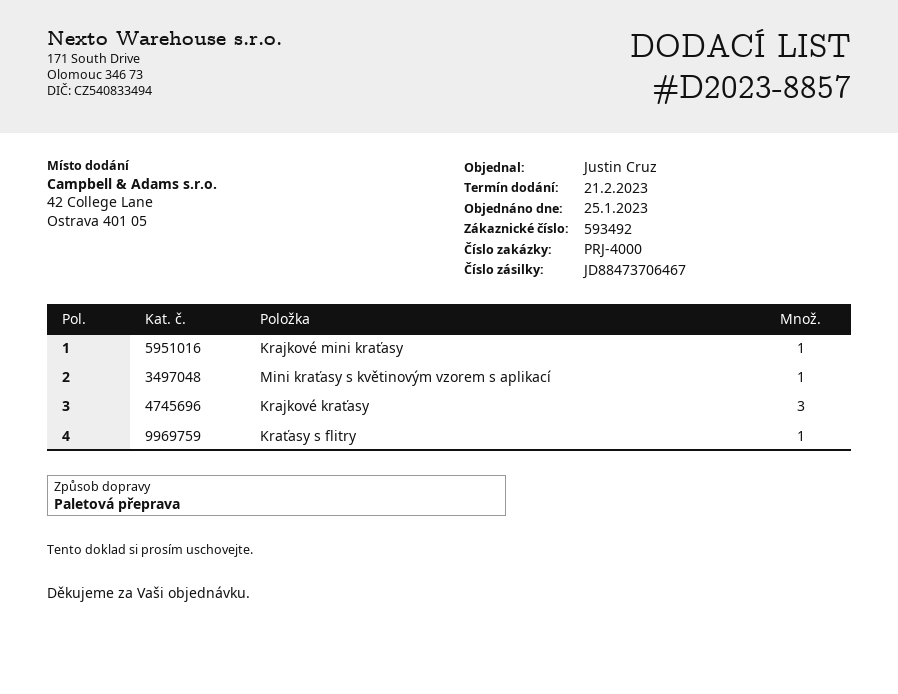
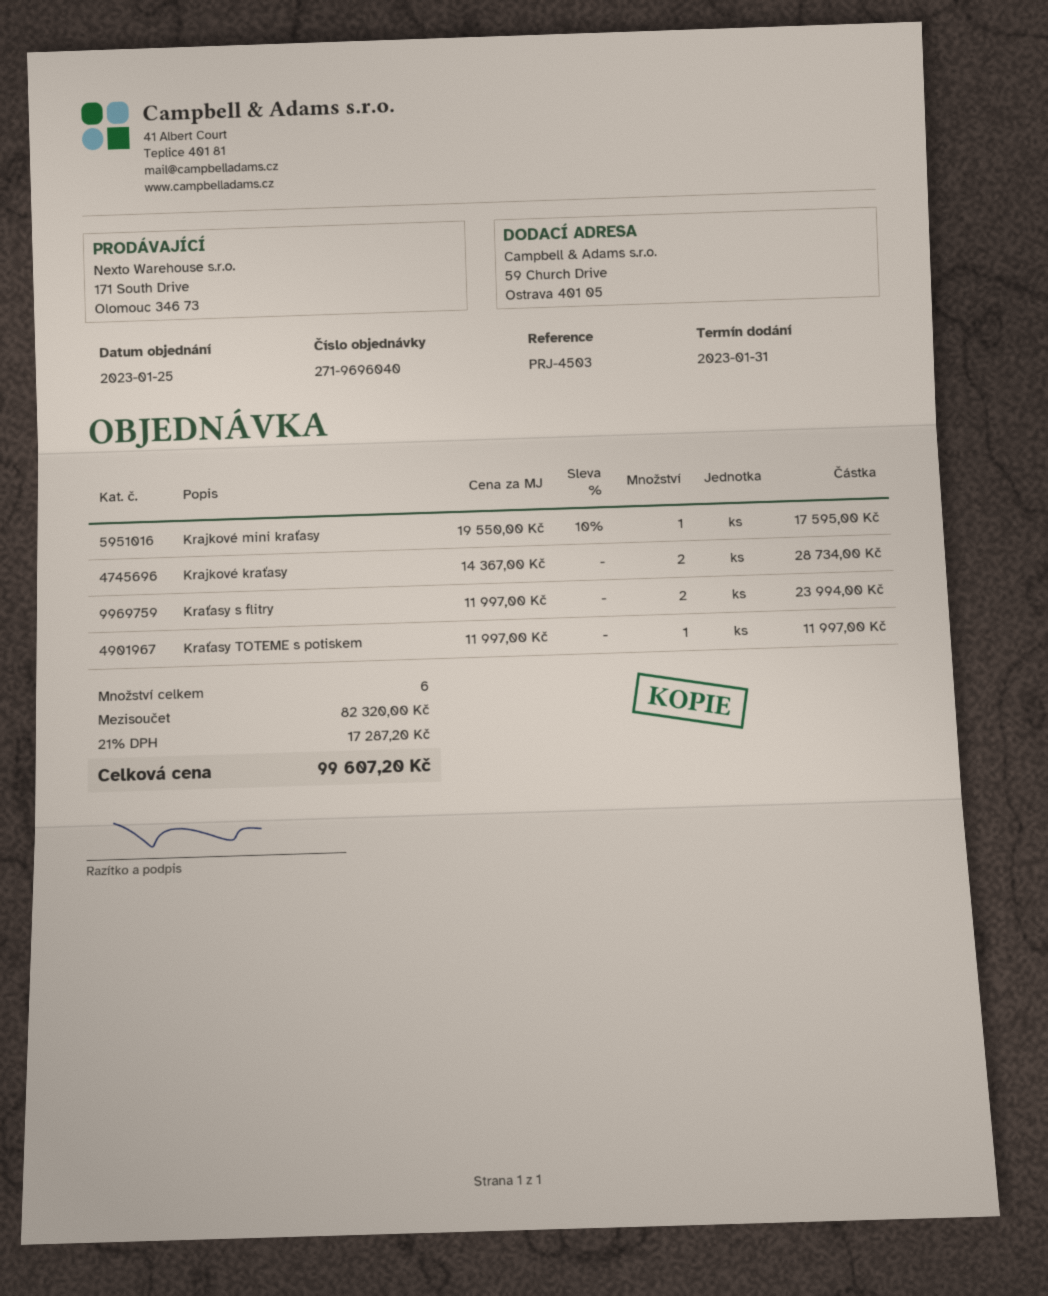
delivery date: 2023-02-21 -> 2023-01-31
reference: PRJ-4000 -> PRJ-4503
ship to: 42 College Lane, Ostrava 401 05 -> 59 Church Drive, Ostrava 401 05
Mini kraťasy s květinovým vzorem s aplikací: 1 -> none
Krajkové kraťasy: 3 -> 2
Kraťasy s flitry: 1 -> 2
Kraťasy TOTEME s potiskem: none -> 1

